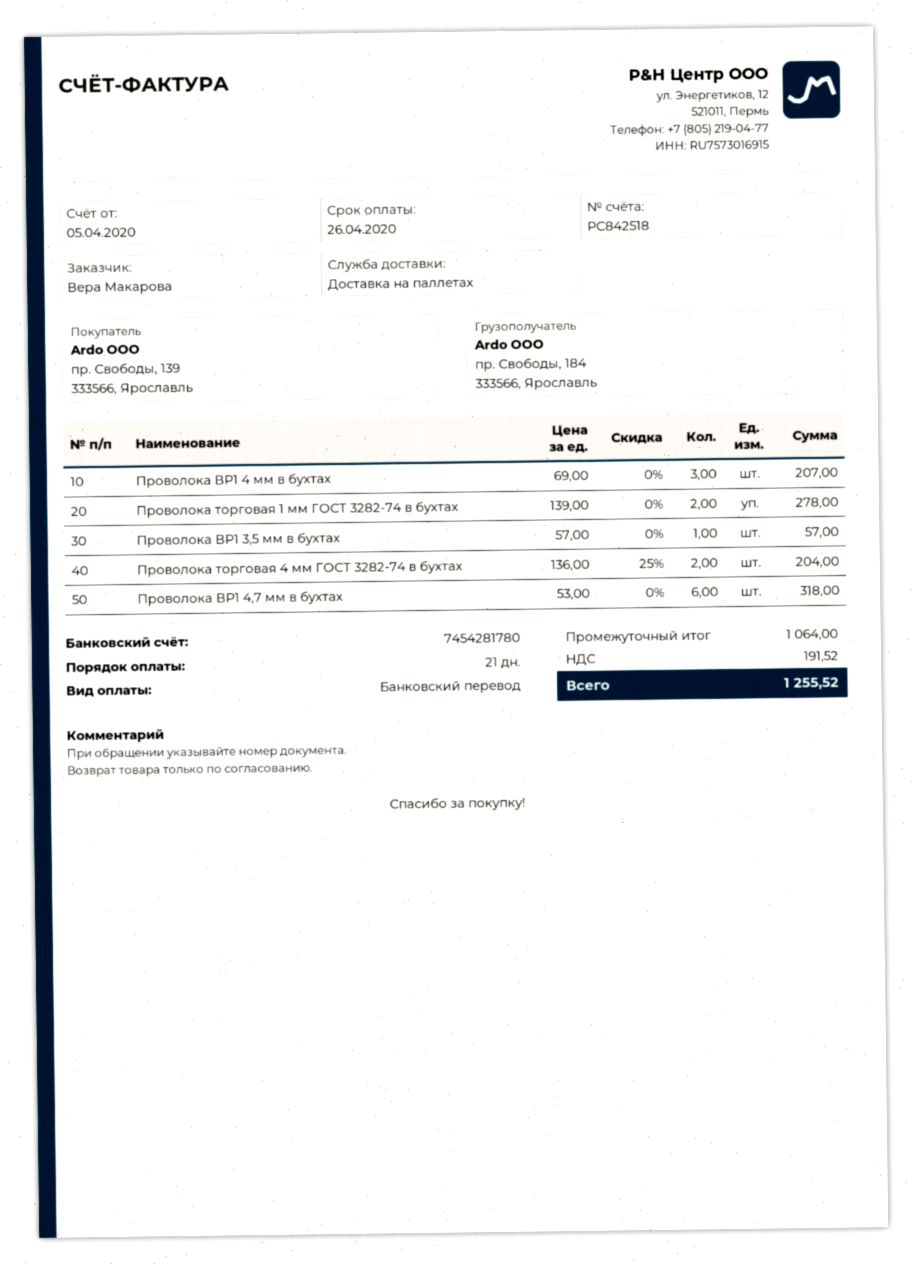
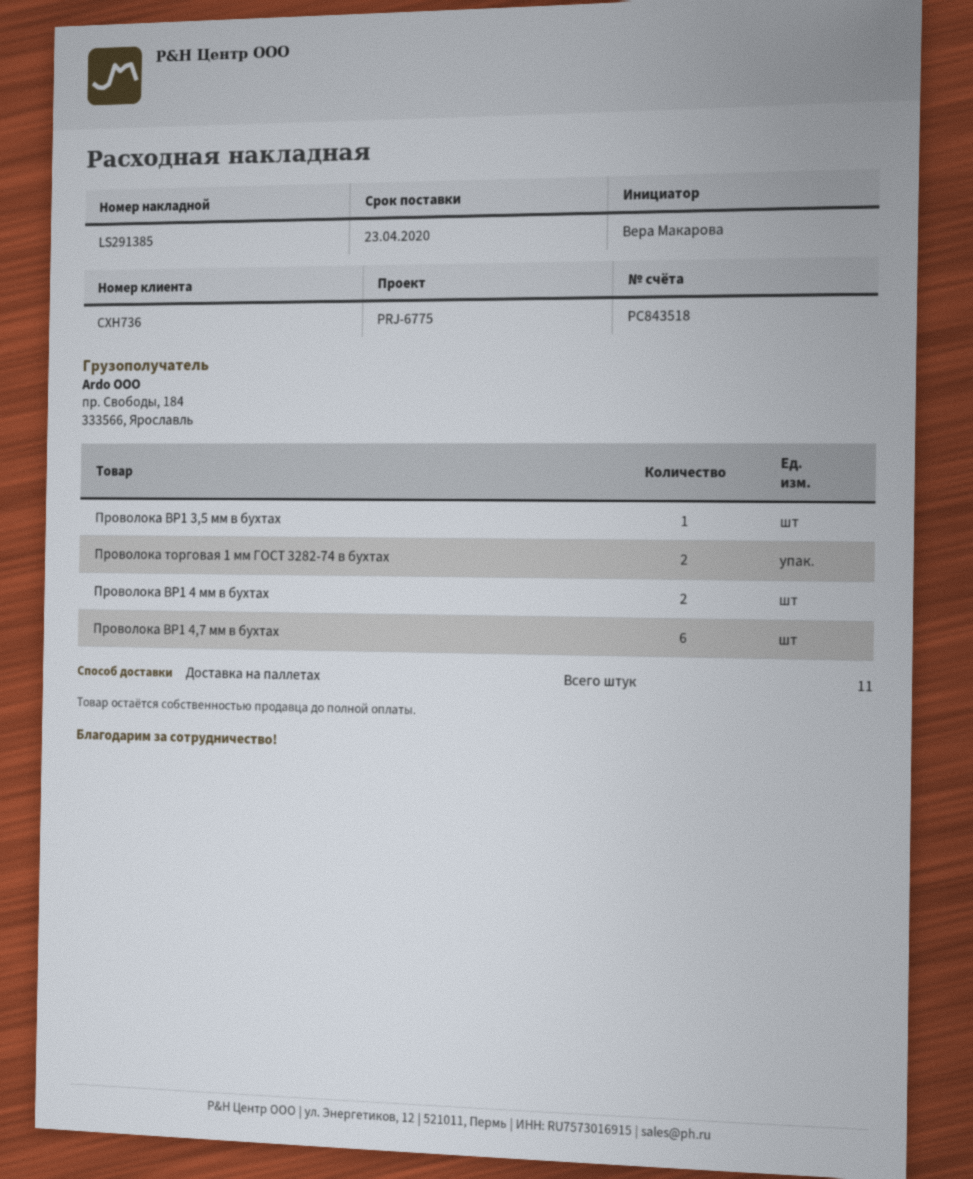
invoice number: PC842518 -> PC843518
Проволока ВР1 4 мм в бухтах: 3 -> 2
Проволока торговая 4 мм ГОСТ 3282-74 в бухтах: 2 -> none

